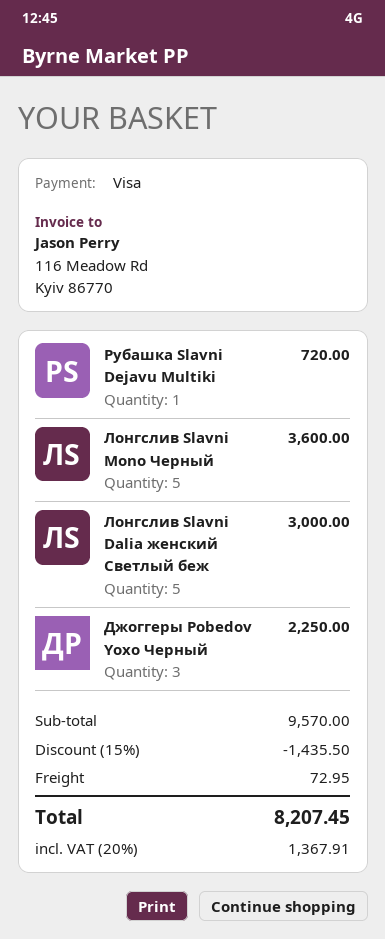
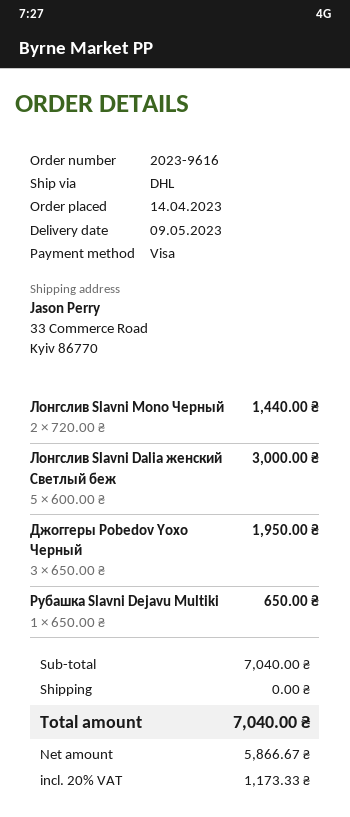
Рубашка Slavni Dejavu Multiki: 1 for 720.00 -> 1 for 650.00
Лонгслив Slavni Mono Черный: 5 for 3600.00 -> 2 for 1440.00
Джоггеры Pobedov Yoxo Черный: 3 for 2250.00 -> 3 for 1950.00
subtotal: 9570.00 -> 7040.00
discount: 15% = 1435.50 -> none
shipping: 72.95 -> 0.00
tax: 20% = 1367.91 -> 20% = 1173.33
total: 8207.45 -> 7040.00

